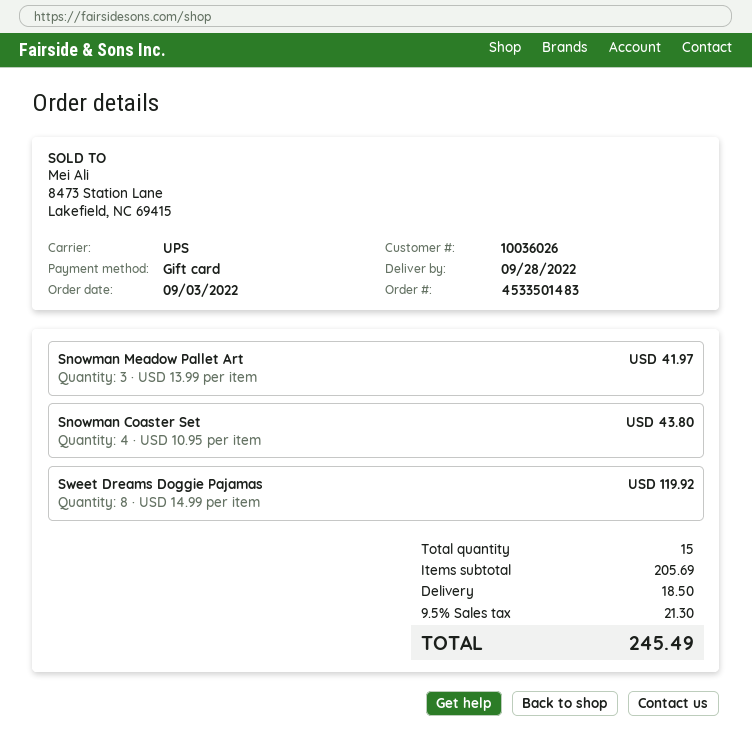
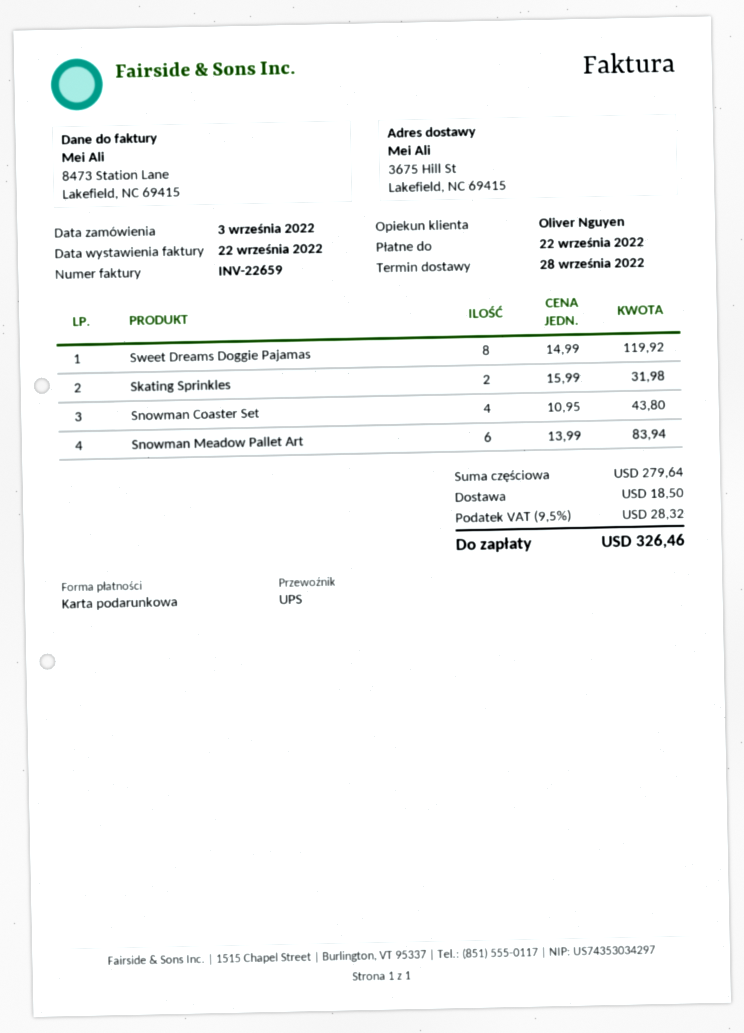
Snowman Meadow Pallet Art: 3 x 13.99 = 41.97 -> 6 x 13.99 = 83.94
Skating Sprinkles: none -> 2 x 15.99 = 31.98
subtotal: 205.69 -> 279.64
tax: 9.5% = 21.30 -> 9.5% = 28.32
total: 245.49 -> 326.46

